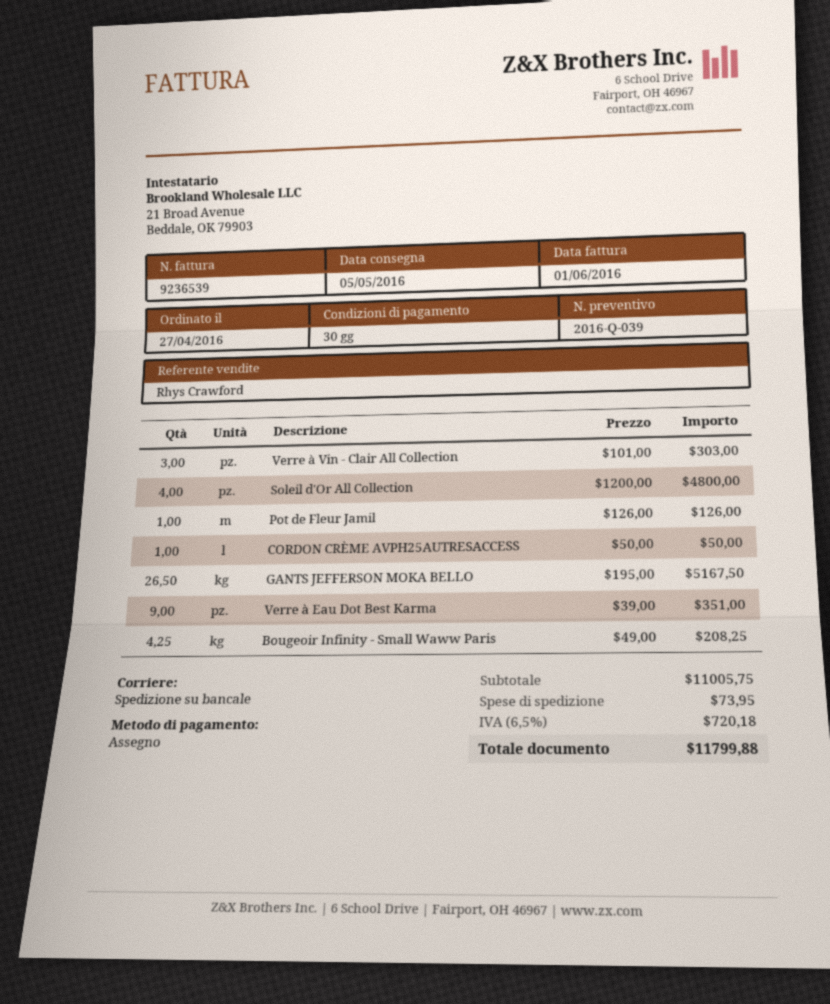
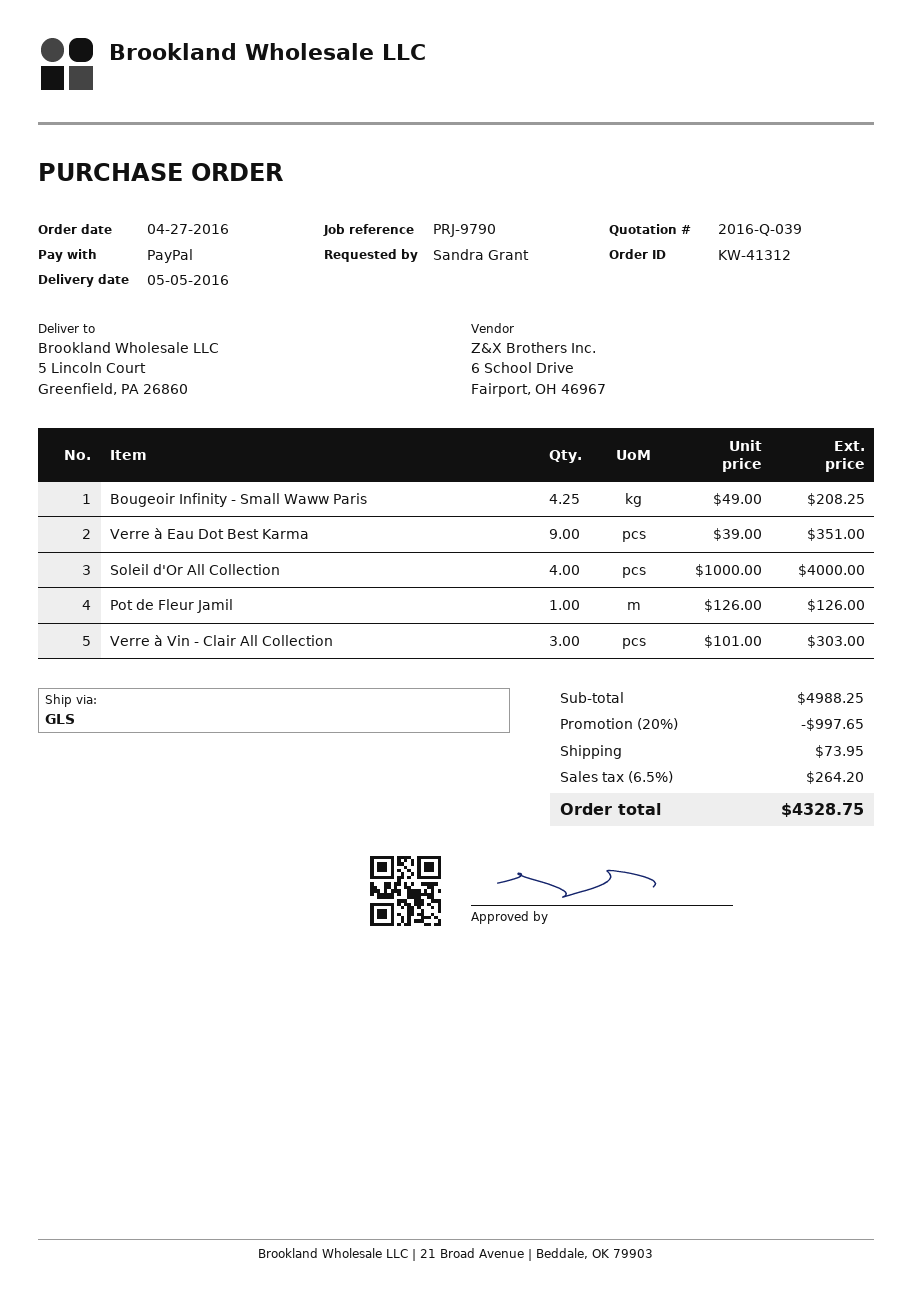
payment method: cheque -> PayPal
shipping method: pallet freight -> GLS
Soleil d'Or All Collection: 4 x 1200.00 = 4800.00 -> 4 x 1000.00 = 4000.00
CORDON CRÈME AVPH25AUTRESACCESS: 1 x 50.00 = 50.00 -> none
GANTS JEFFERSON MOKA BELLO: 26.5 x 195.00 = 5167.50 -> none
subtotal: 11005.75 -> 4988.25
discount: none -> 20% = 997.65
tax: 6.5% = 720.18 -> 6.5% = 264.20
total: 11799.88 -> 4328.75

